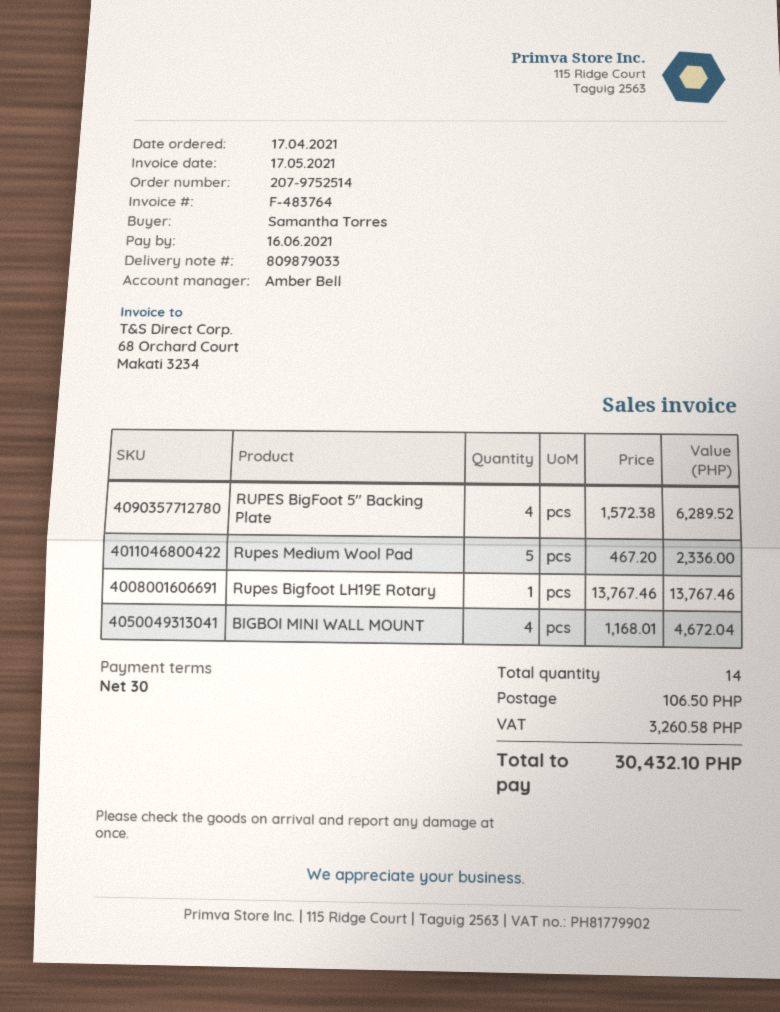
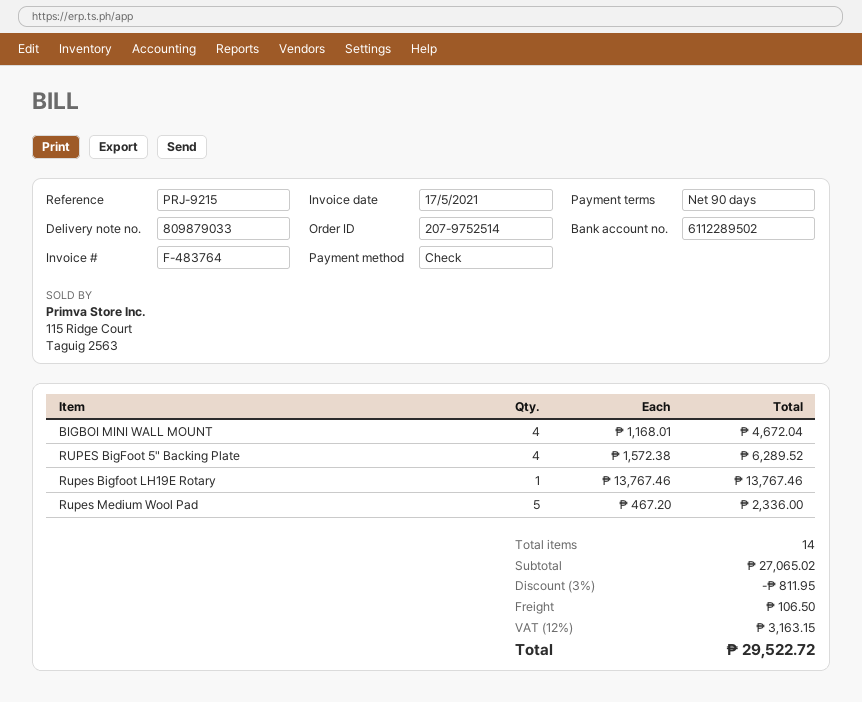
payment terms: 30 days -> 90 days
discount: none -> 3% = 811.95
tax: 3260.58 -> 3163.15
total: 30432.10 -> 29522.72

